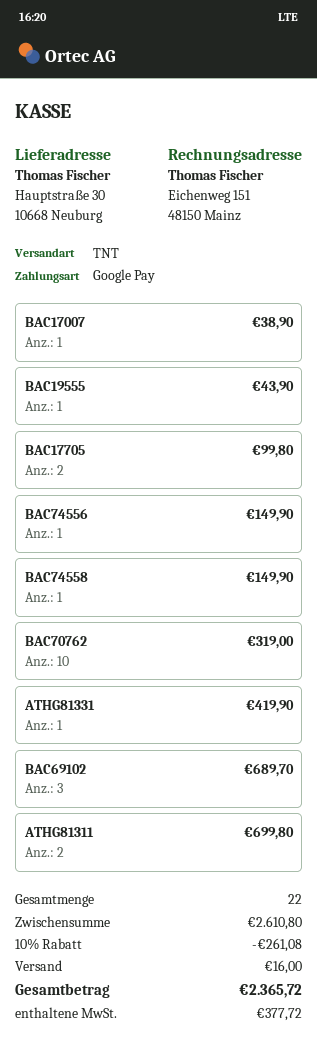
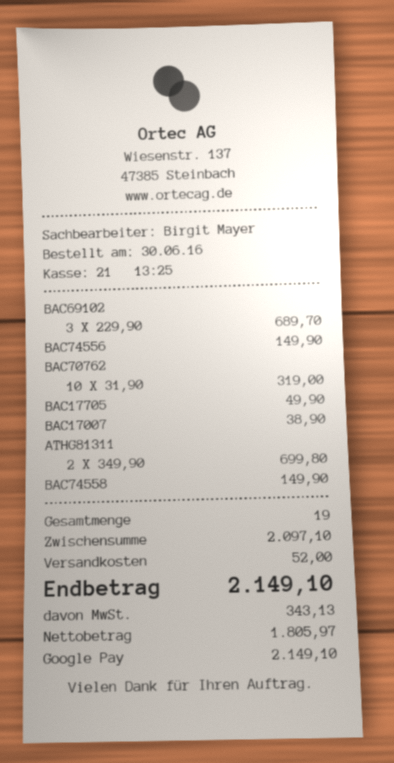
BAC19555: 1 for 43.90 -> none
BAC17705: 2 for 99.80 -> 1 for 49.90
ATHG81331: 1 for 419.90 -> none
total quantity: 22 -> 19
subtotal: 2610.80 -> 2097.10
discount: 10% = 261.08 -> none
shipping: 16.00 -> 52.00
tax: 377.72 -> 343.13
total: 2365.72 -> 2149.10

